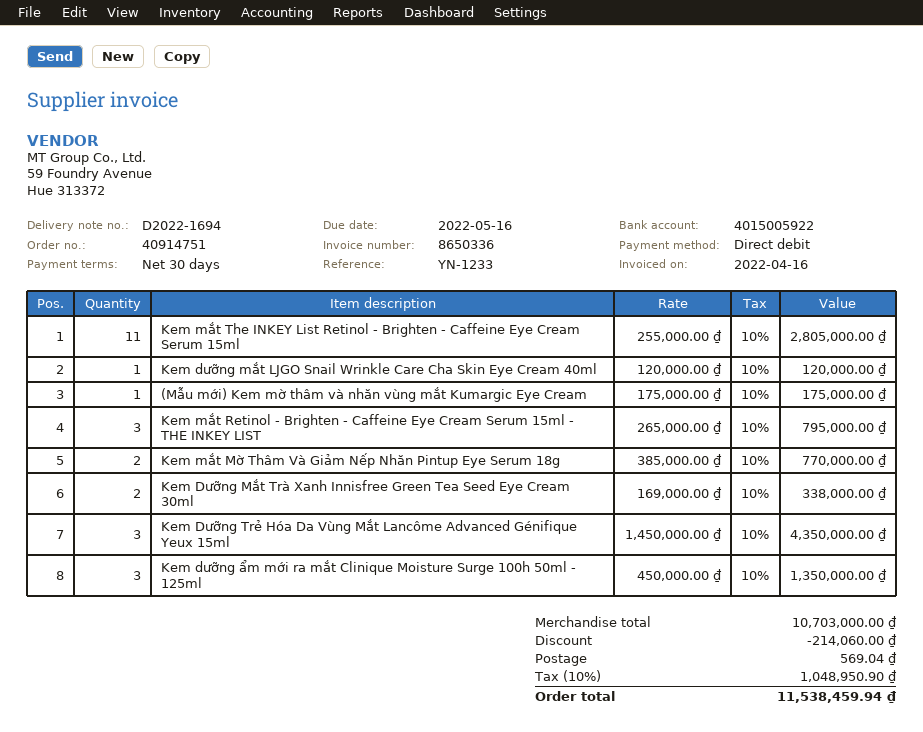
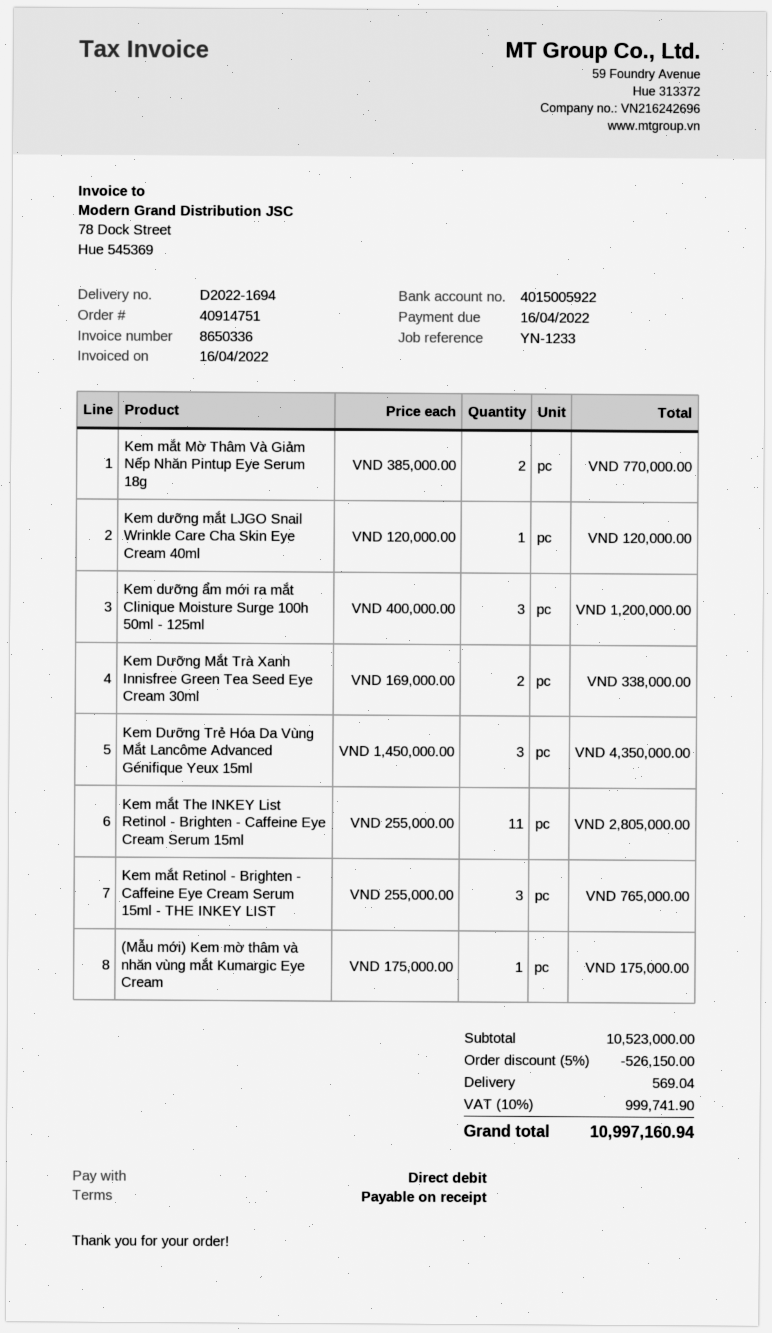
payment terms: 30 days -> on receipt
due date: 2022-05-16 -> 2022-04-16
Kem mắt Retinol - Brighten - Caffeine Eye Cream Serum 15ml - THE INKEY LIST: 3 x 265000.00 = 795000.00 -> 3 x 255000.00 = 765000.00
Kem dưỡng ẩm mới ra mắt Clinique Moisture Surge 100h 50ml - 125ml: 3 x 450000.00 = 1350000.00 -> 3 x 400000.00 = 1200000.00
subtotal: 10703000.00 -> 10523000.00
discount: 214060.00 -> 526150.00
tax: 10% = 1048950.90 -> 10% = 999741.90
total: 11538459.94 -> 10997160.94

